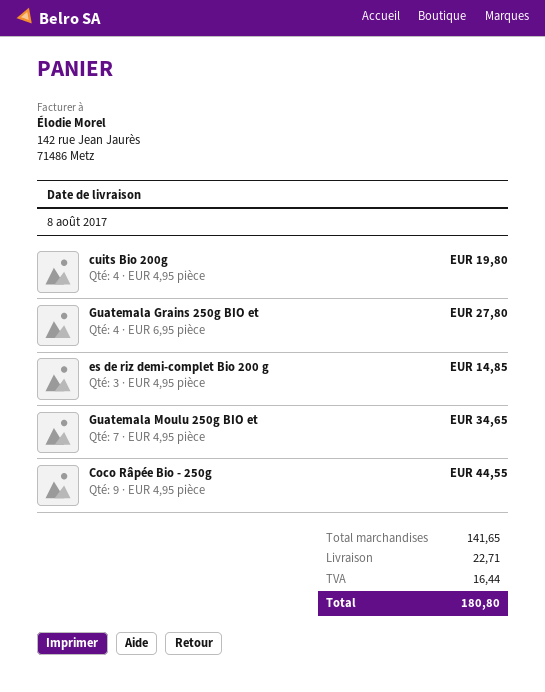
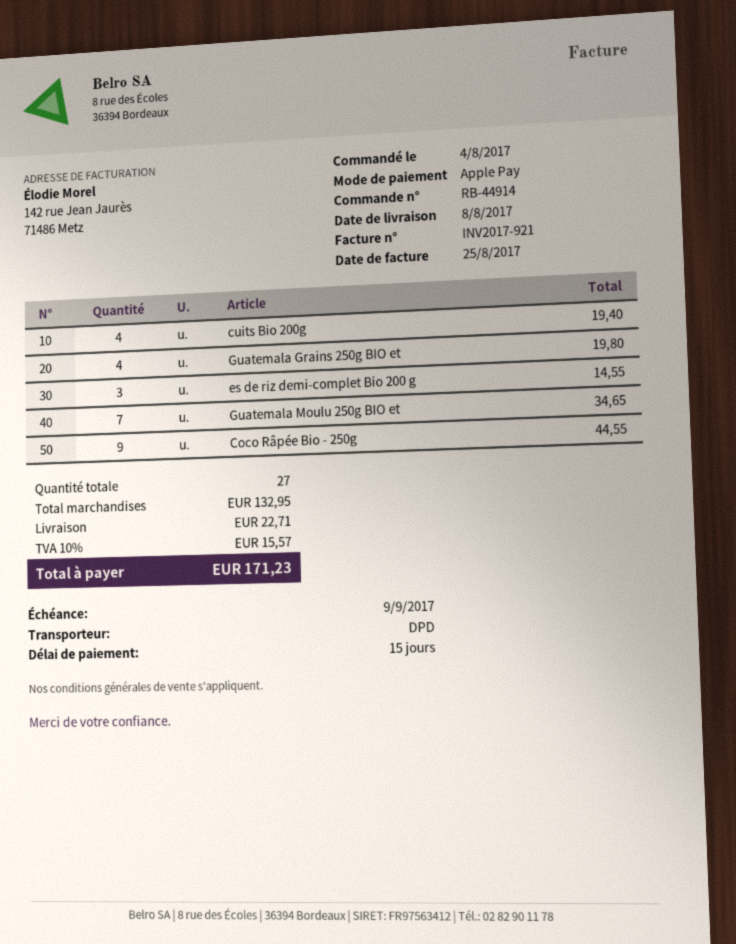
cuits Bio 200g: 4 for 19.80 -> 4 for 19.40
Guatemala Grains 250g BIO et: 4 for 27.80 -> 4 for 19.80
es de riz demi-complet Bio 200 g: 3 for 14.85 -> 3 for 14.55
subtotal: 141.65 -> 132.95
tax: 16.44 -> 15.57
total: 180.80 -> 171.23

